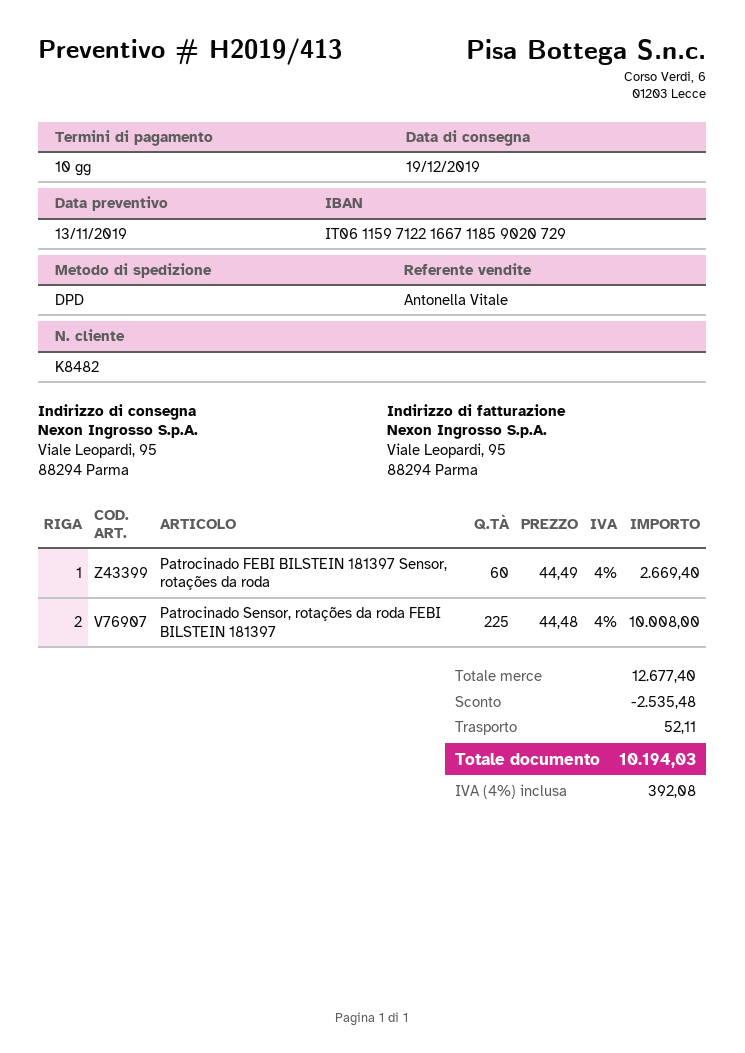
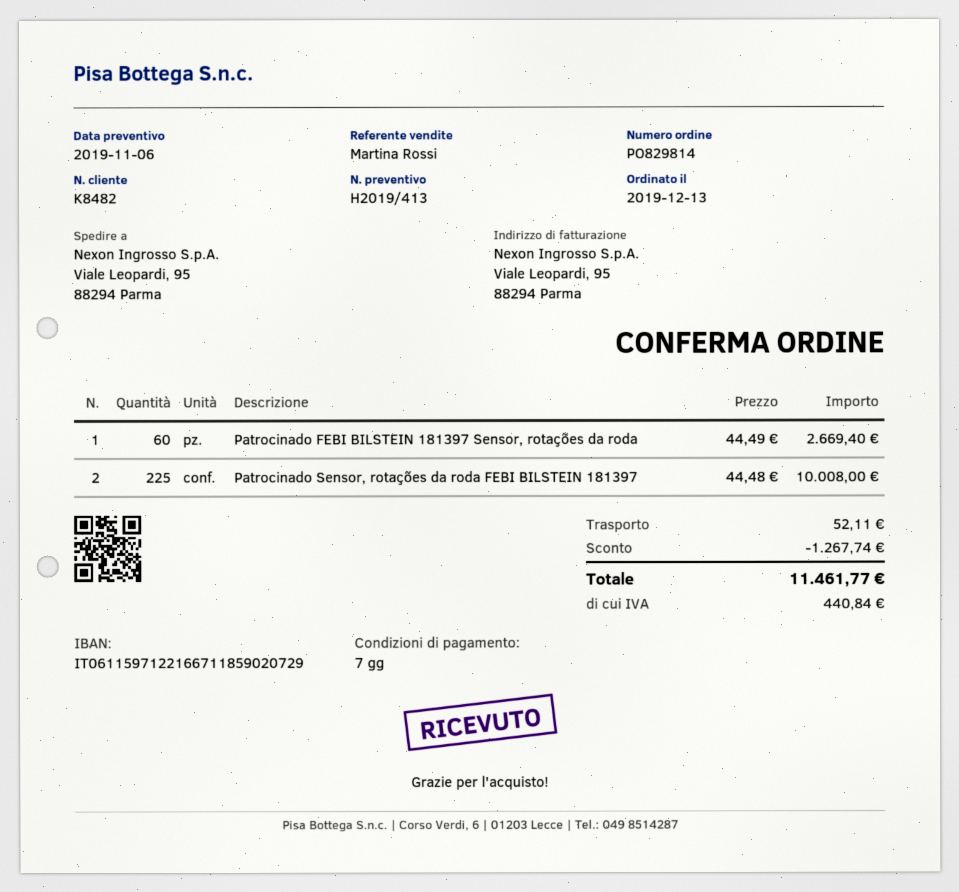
quote date: 2019-11-13 -> 2019-11-06
payment terms: 10 days -> 7 days
sales rep: Antonella Vitale -> Martina Rossi
discount: 2535.48 -> 1267.74
tax: 392.08 -> 440.84
total: 10194.03 -> 11461.77

